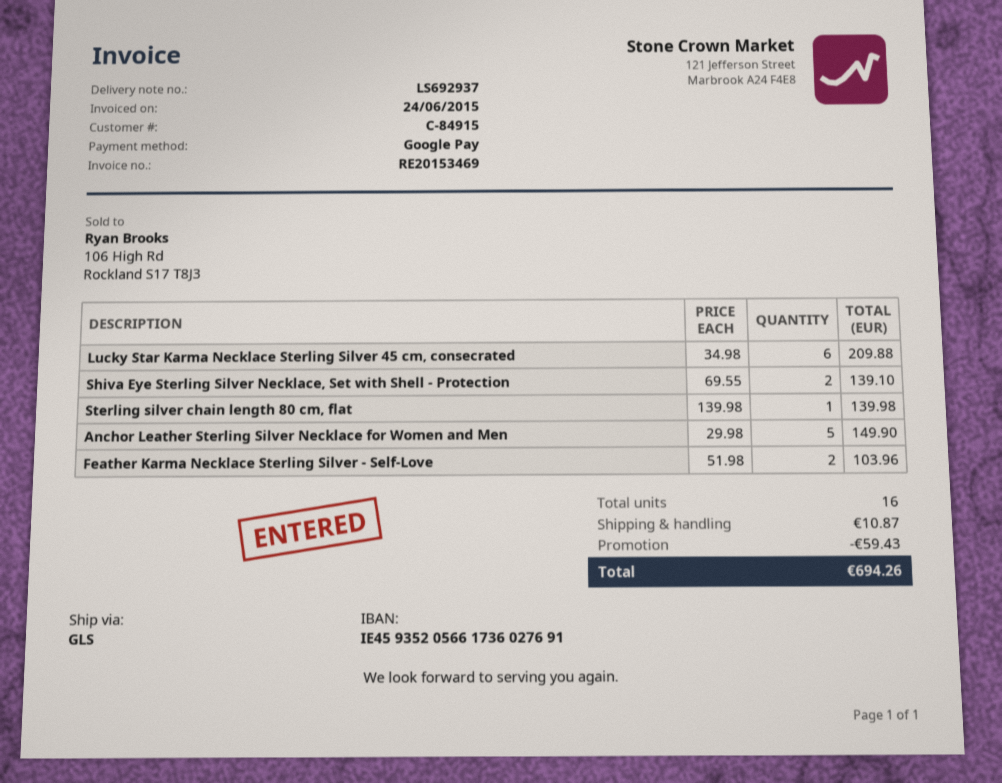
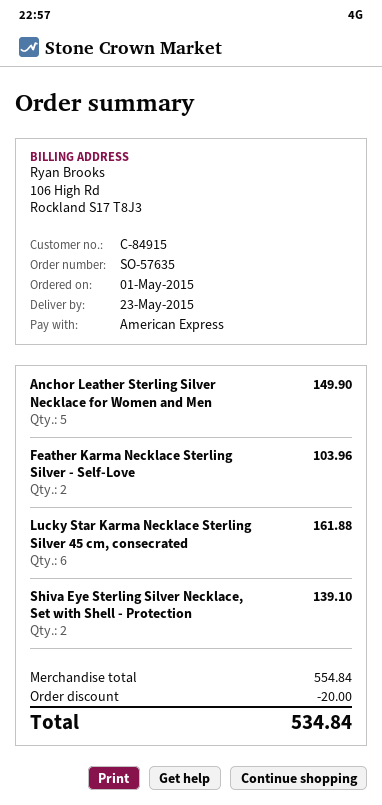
payment method: Google Pay -> American Express
Lucky Star Karma Necklace Sterling Silver 45 cm, consecrated: 6 for 209.88 -> 6 for 161.88
Sterling silver chain length 80 cm, flat: 1 for 139.98 -> none
discount: 59.43 -> 20.00
shipping: 10.87 -> none
total: 694.26 -> 534.84

